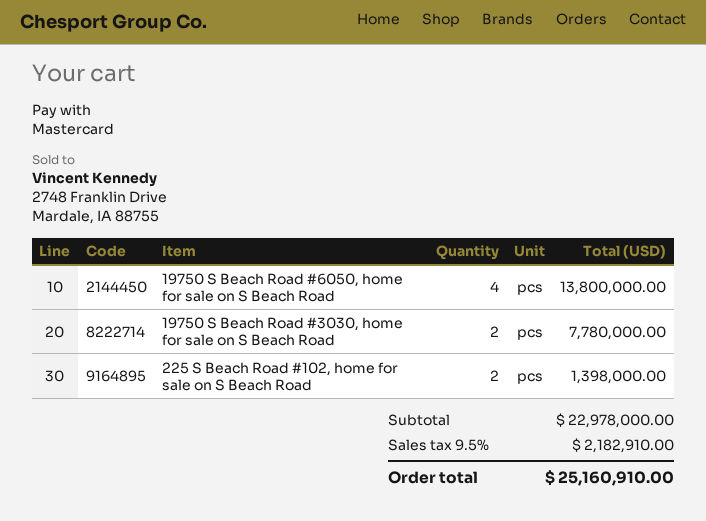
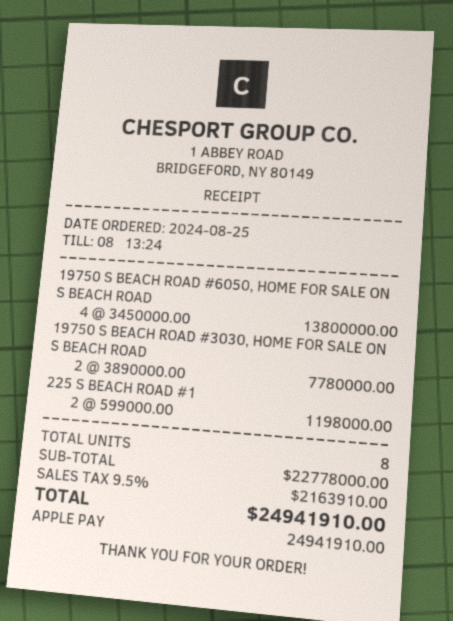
payment method: Mastercard -> Apple Pay
225 S Beach Road #102, home for sale on S Beach Road: 2 for 1398000.00 -> 2 for 1198000.00
subtotal: 22978000.00 -> 22778000.00
tax: 9.5% = 2182910.00 -> 9.5% = 2163910.00
total: 25160910.00 -> 24941910.00

